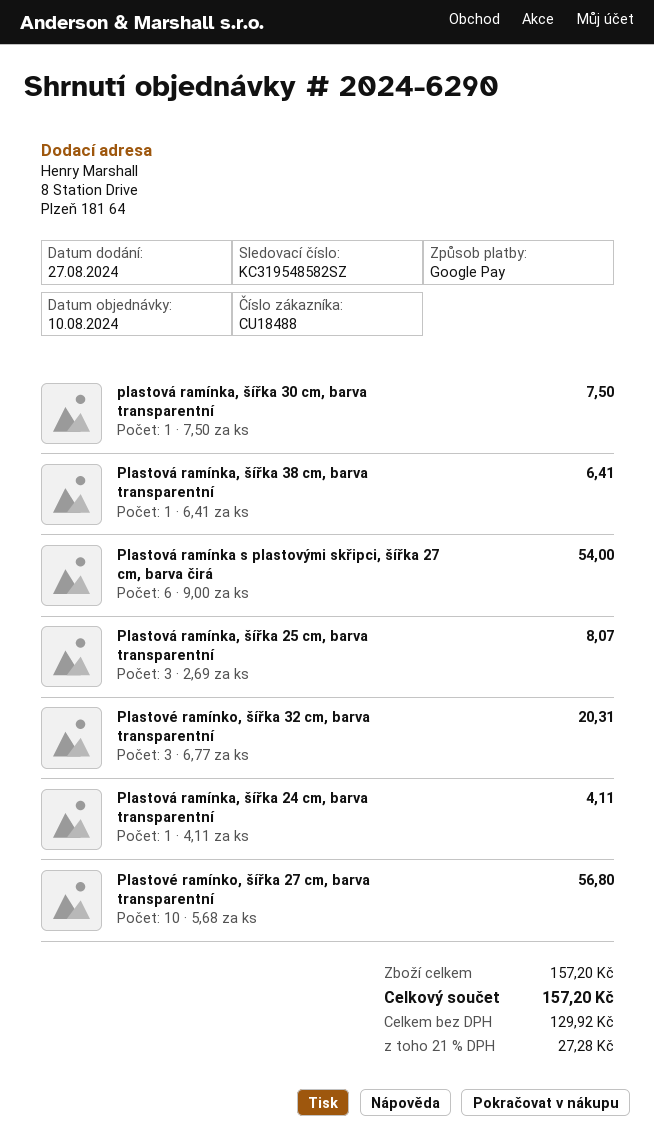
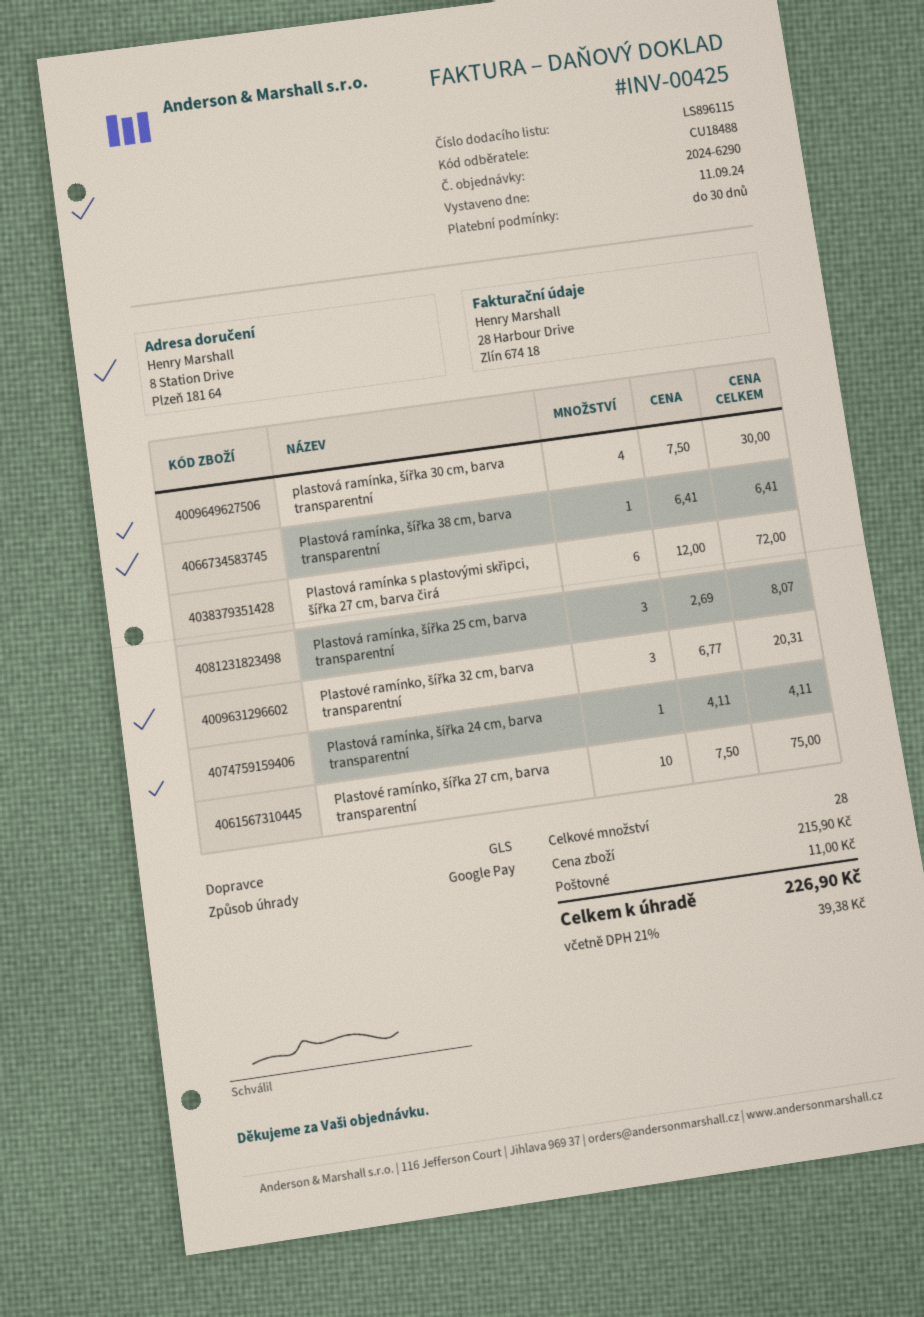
plastová ramínka, šířka 30 cm, barva transparentní: 1 x 7.50 = 7.50 -> 4 x 7.50 = 30.00
Plastová ramínka s plastovými skřipci, šířka 27 cm, barva čirá: 6 x 9.00 = 54.00 -> 6 x 12.00 = 72.00
Plastové ramínko, šířka 27 cm, barva transparentní: 10 x 5.68 = 56.80 -> 10 x 7.50 = 75.00
subtotal: 157.20 -> 215.90
shipping: none -> 11.00
tax: 21% = 27.28 -> 21% = 39.38
total: 157.20 -> 226.90

